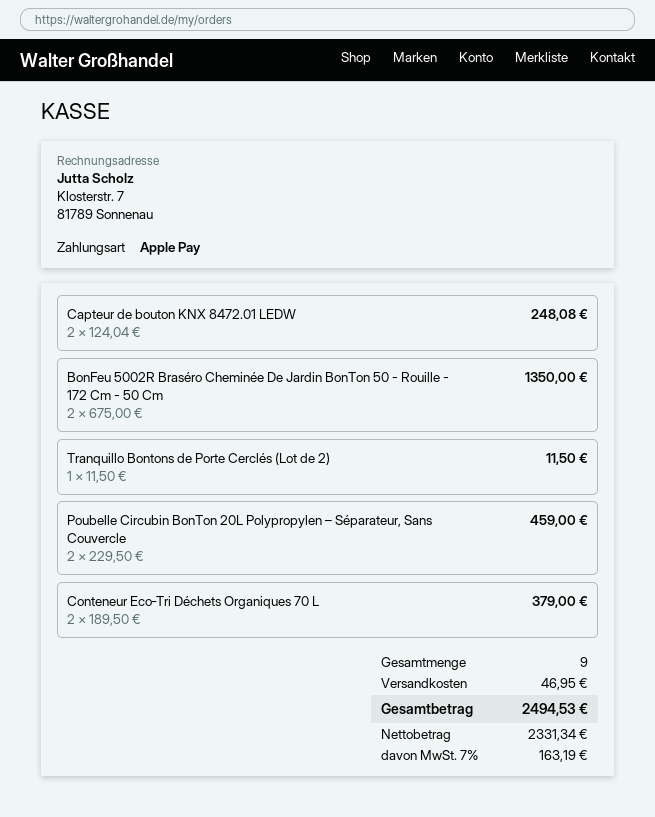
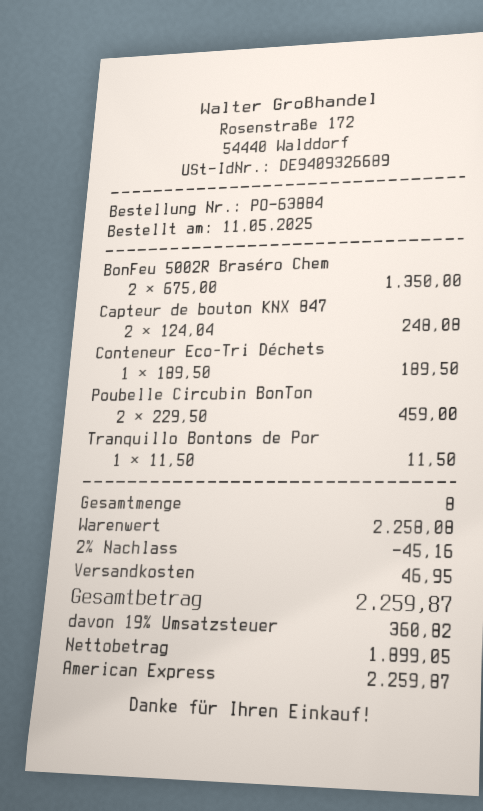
payment method: Apple Pay -> American Express
Conteneur Eco‑Tri Déchets Organiques 70 L: 2 x 189.50 = 379.00 -> 1 x 189.50 = 189.50
total quantity: 9 -> 8
discount: none -> 2% = 45.16
net: 2331.34 -> 1899.05
tax: 7% = 163.19 -> 19% = 360.82
total: 2494.53 -> 2259.87

